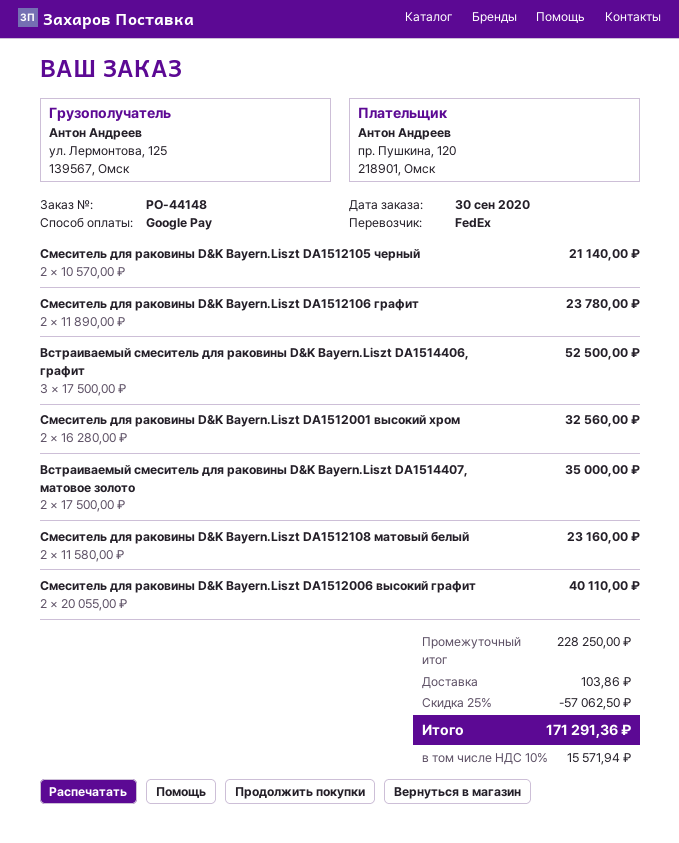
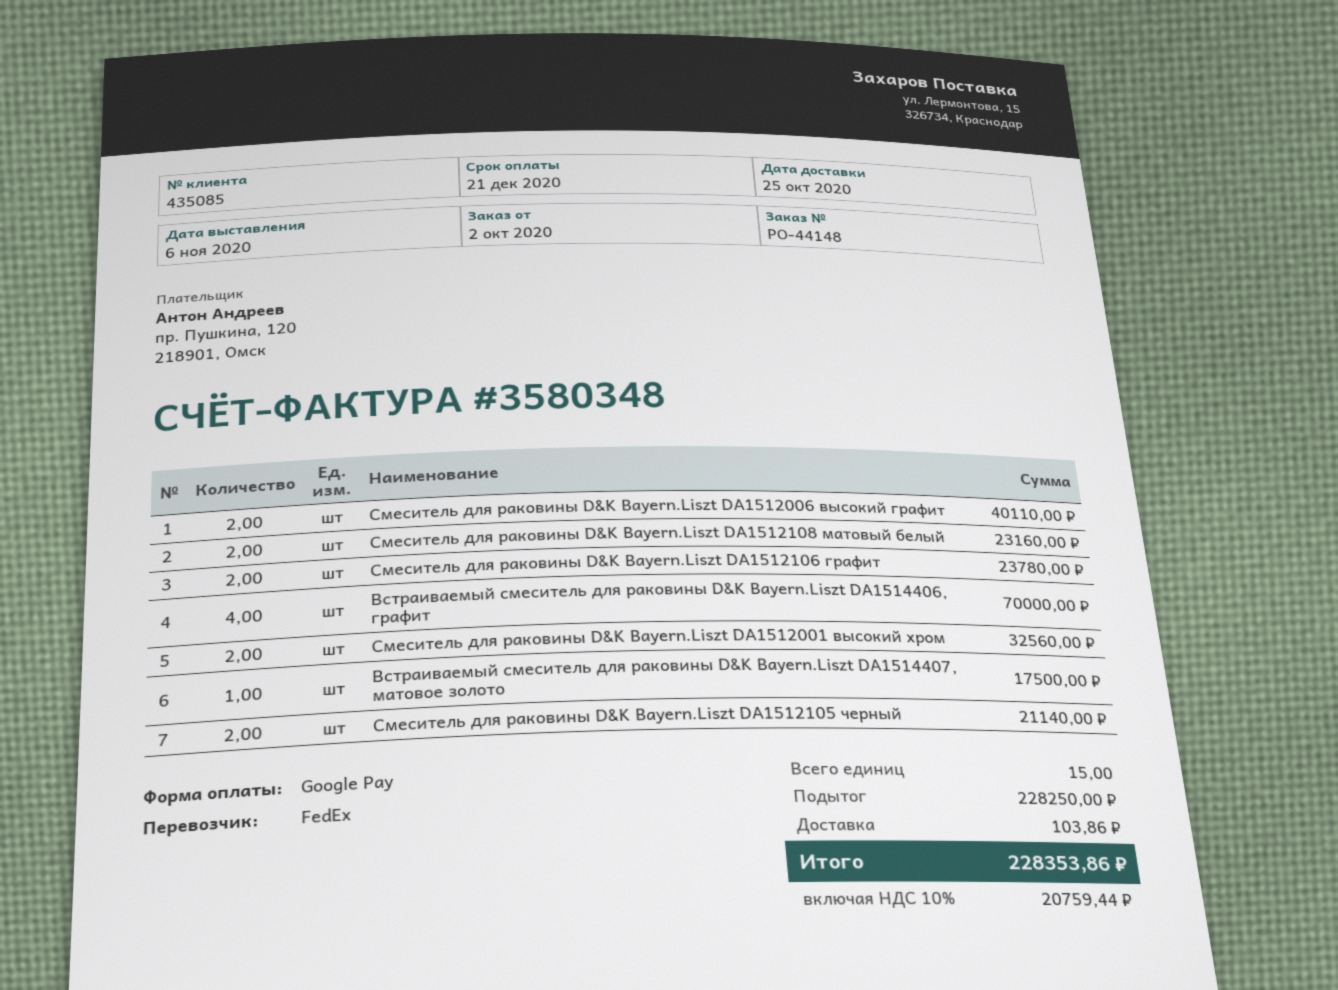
order date: 2020-09-30 -> 2020-10-02
Встраиваемый смеситель для раковины D&K Bayern.Liszt DA1514406, графит: 3 for 52500.00 -> 4 for 70000.00
Встраиваемый смеситель для раковины D&K Bayern.Liszt DA1514407, матовое золото: 2 for 35000.00 -> 1 for 17500.00
discount: 25% = 57062.50 -> none
tax: 10% = 15571.94 -> 10% = 20759.44
total: 171291.36 -> 228353.86

